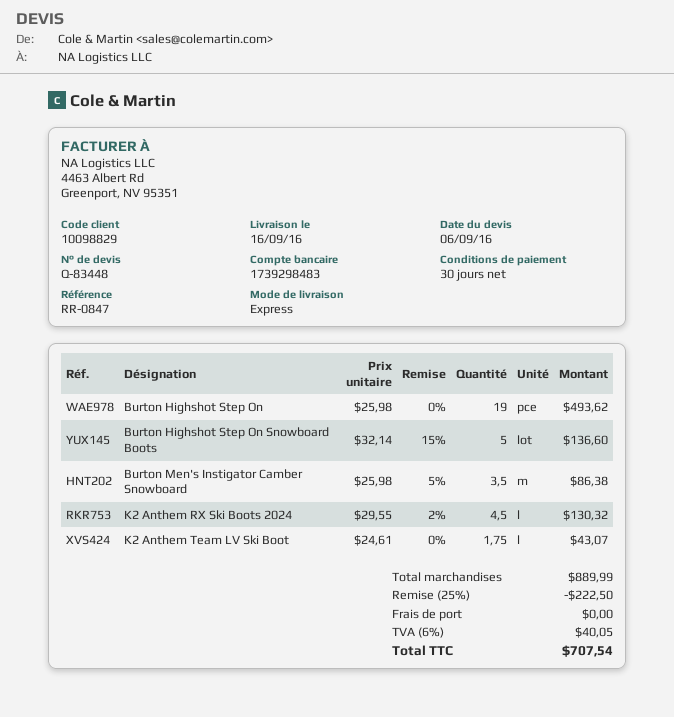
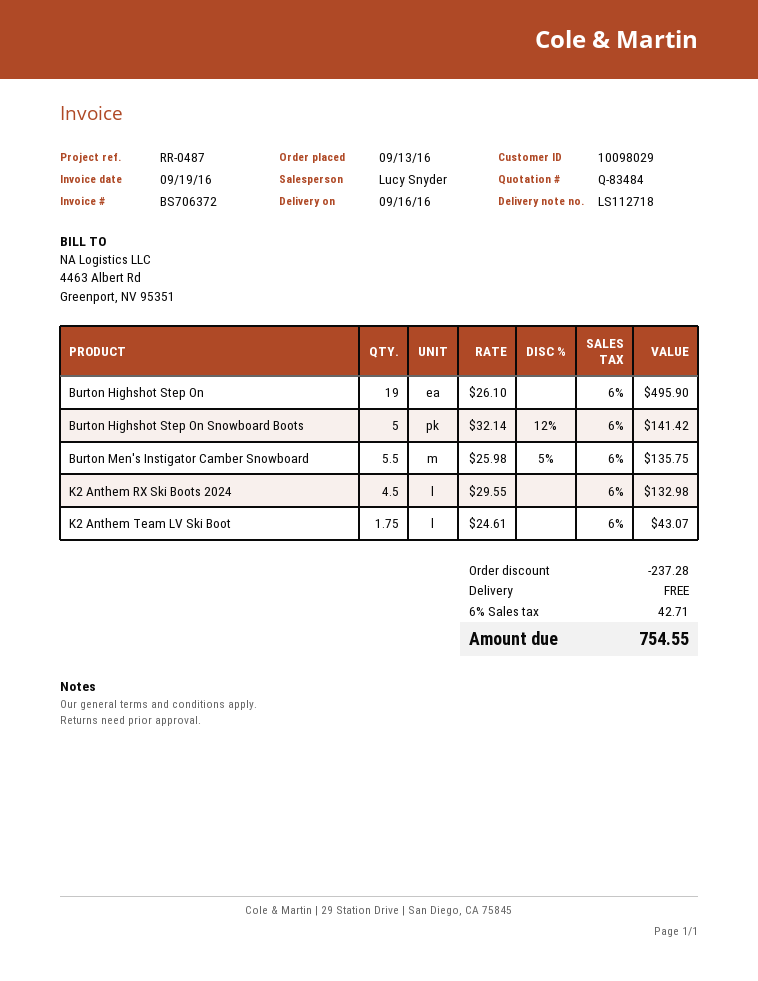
quote number: Q-83448 -> Q-83484
customer number: 10098829 -> 10098029
reference: RR-0847 -> RR-0487
Burton Highshot Step On: 19 x 25.98 = 493.62 -> 19 x 26.10 = 495.90
Burton Highshot Step On Snowboard Boots: 5 x 32.14 - 15% = 136.60 -> 5 x 32.14 - 12% = 141.42
Burton Men's Instigator Camber Snowboard: 3.5 x 25.98 - 5% = 86.38 -> 5.5 x 25.98 - 5% = 135.75
K2 Anthem RX Ski Boots 2024: 4.5 x 29.55 - 2% = 130.32 -> 4.5 x 29.55 = 132.98
discount: 222.50 -> 237.28
tax: 6% = 40.05 -> 6% = 42.71
total: 707.54 -> 754.55

